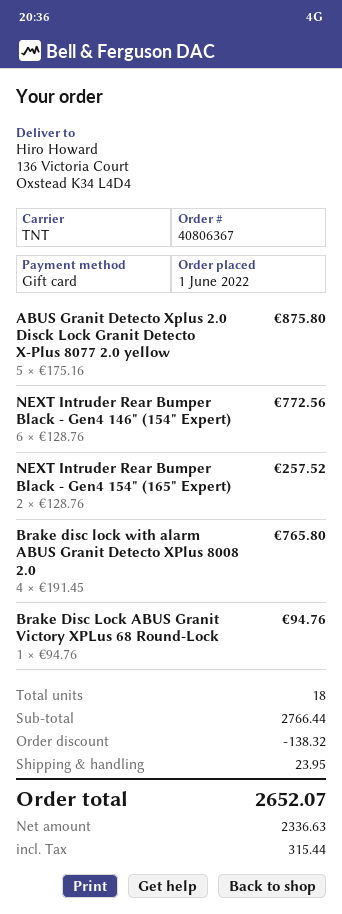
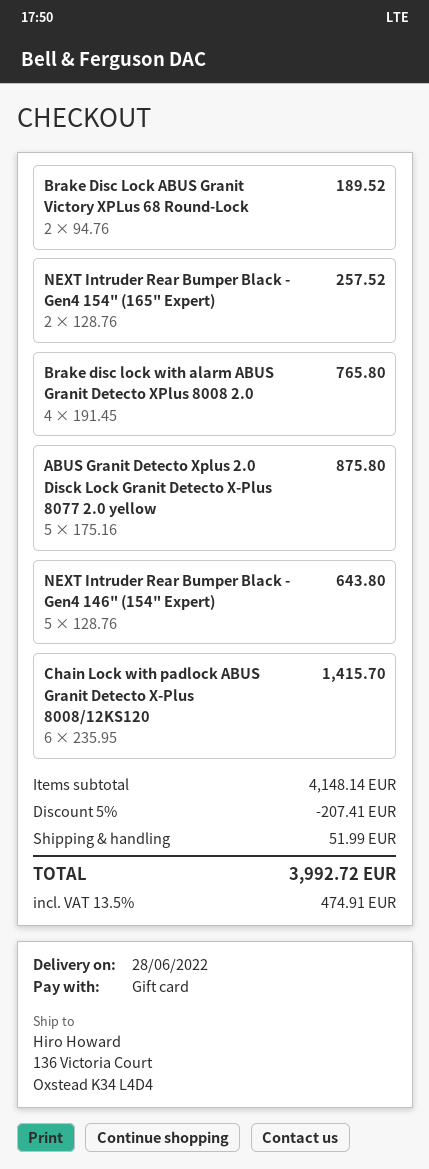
NEXT Intruder Rear Bumper Black - Gen4 146" (154" Expert): 6 x 128.76 = 772.56 -> 5 x 128.76 = 643.80
Brake Disc Lock ABUS Granit Victory XPLus 68 Round-Lock: 1 x 94.76 = 94.76 -> 2 x 94.76 = 189.52
Chain Lock with padlock ABUS Granit Detecto X-Plus 8008/12KS120: none -> 6 x 235.95 = 1415.70
subtotal: 2766.44 -> 4148.14
discount: 138.32 -> 207.41
shipping: 23.95 -> 51.99
tax: 315.44 -> 474.91
total: 2652.07 -> 3992.72

